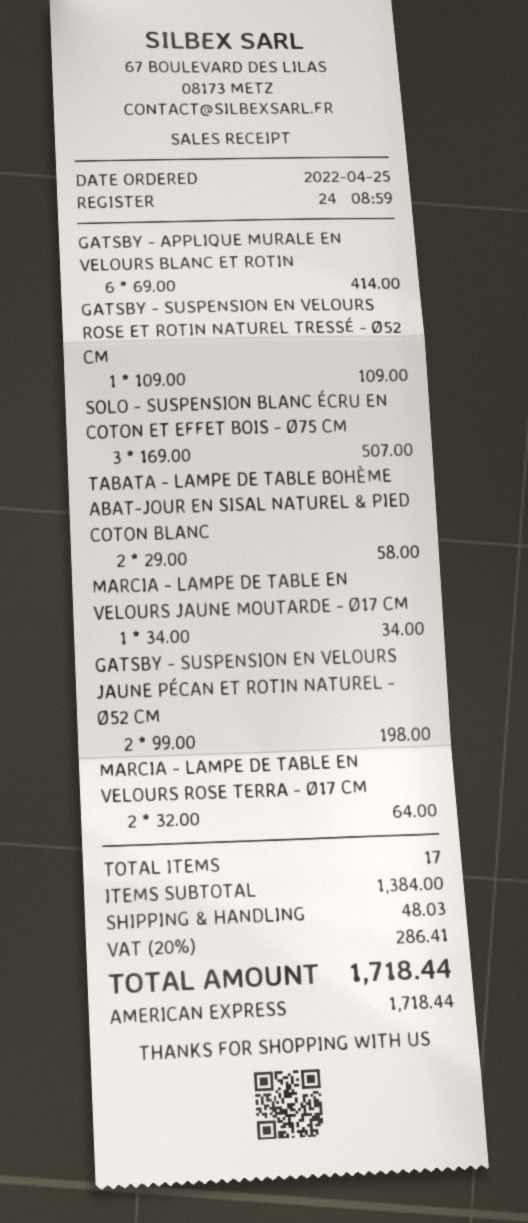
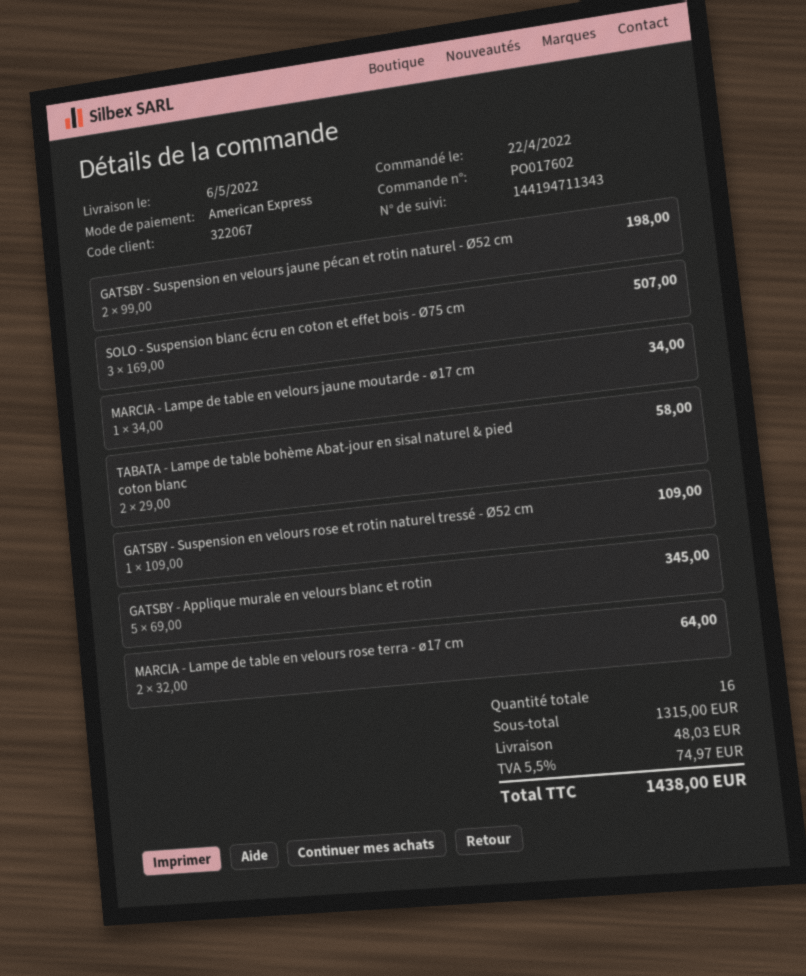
order date: 2022-04-25 -> 2022-04-22
GATSBY - APPLIQUE MURALE EN VELOURS BLANC ET ROTIN: 6 x 69.00 = 414.00 -> 5 x 69.00 = 345.00
total quantity: 17 -> 16
subtotal: 1384.00 -> 1315.00
tax: 20% = 286.41 -> 5.5% = 74.97
total: 1718.44 -> 1438.00

